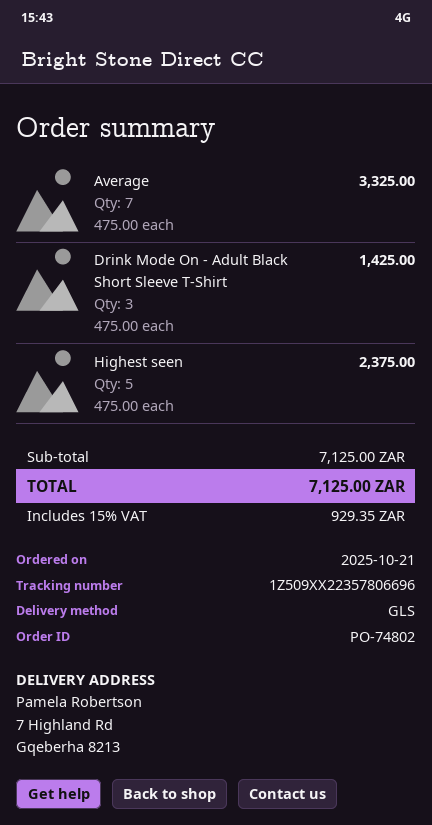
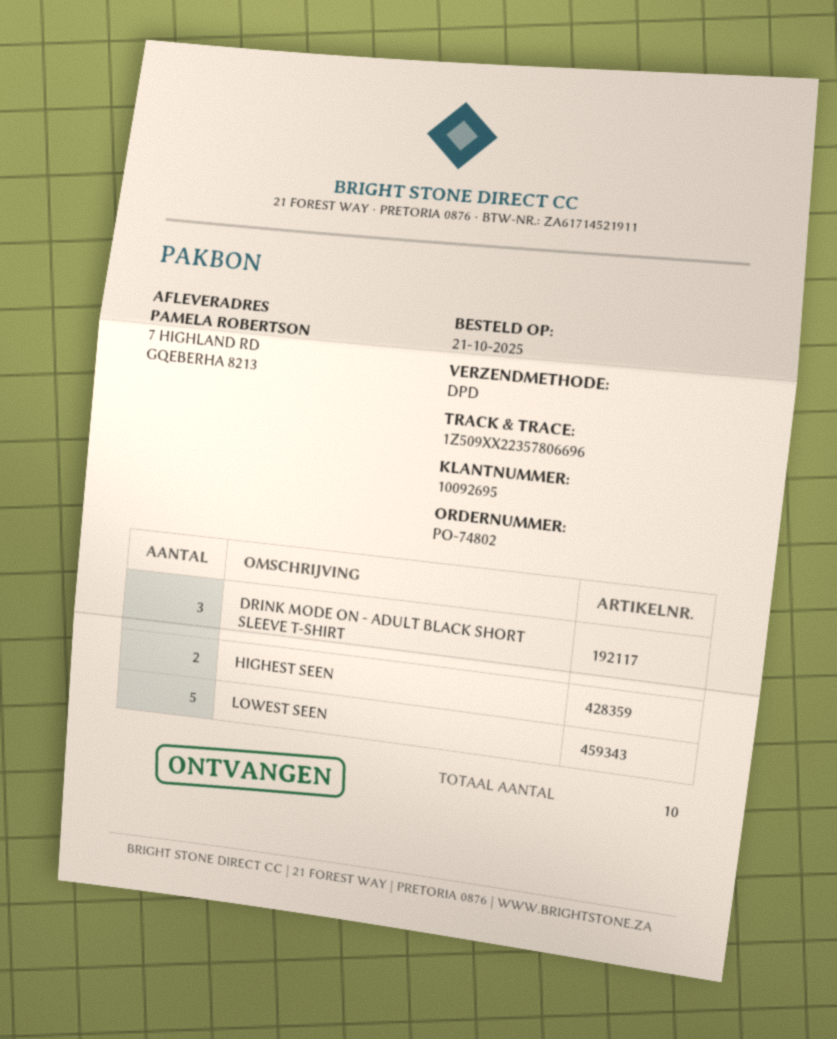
shipping method: GLS -> DPD
Average: 7 -> none
Highest seen: 5 -> 2
LOWEST SEEN: none -> 5

